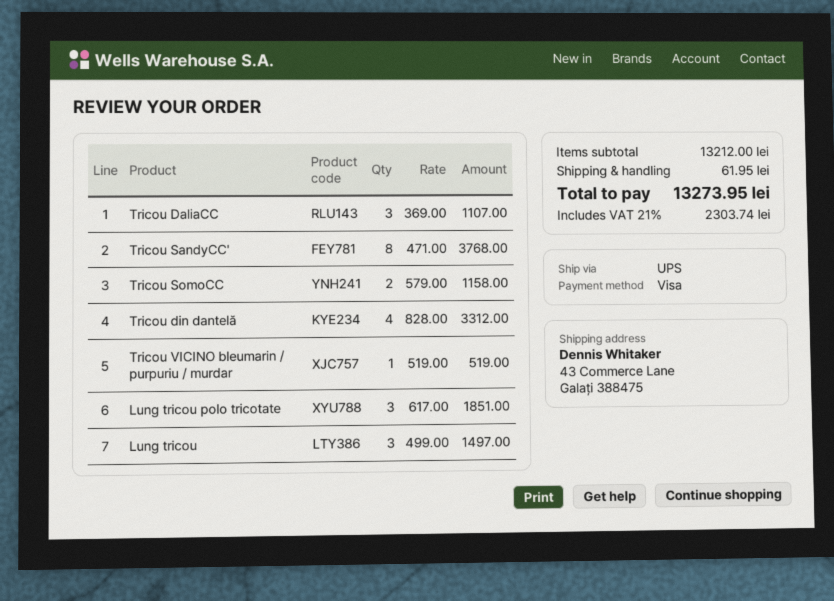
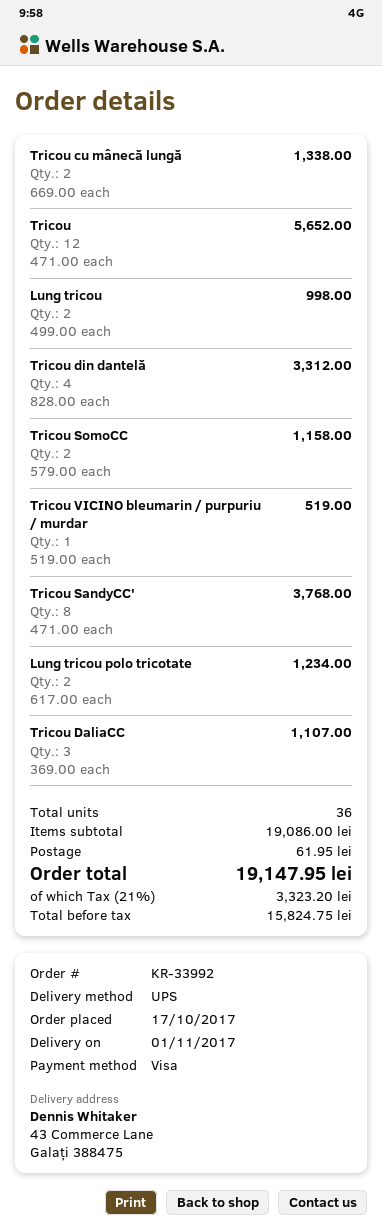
Lung tricou polo tricotate: 3 x 617.00 = 1851.00 -> 2 x 617.00 = 1234.00
Lung tricou: 3 x 499.00 = 1497.00 -> 2 x 499.00 = 998.00
Tricou cu mânecă lungă: none -> 2 x 669.00 = 1338.00
Tricou: none -> 12 x 471.00 = 5652.00
subtotal: 13212.00 -> 19086.00
tax: 21% = 2303.74 -> 21% = 3323.20
total: 13273.95 -> 19147.95

